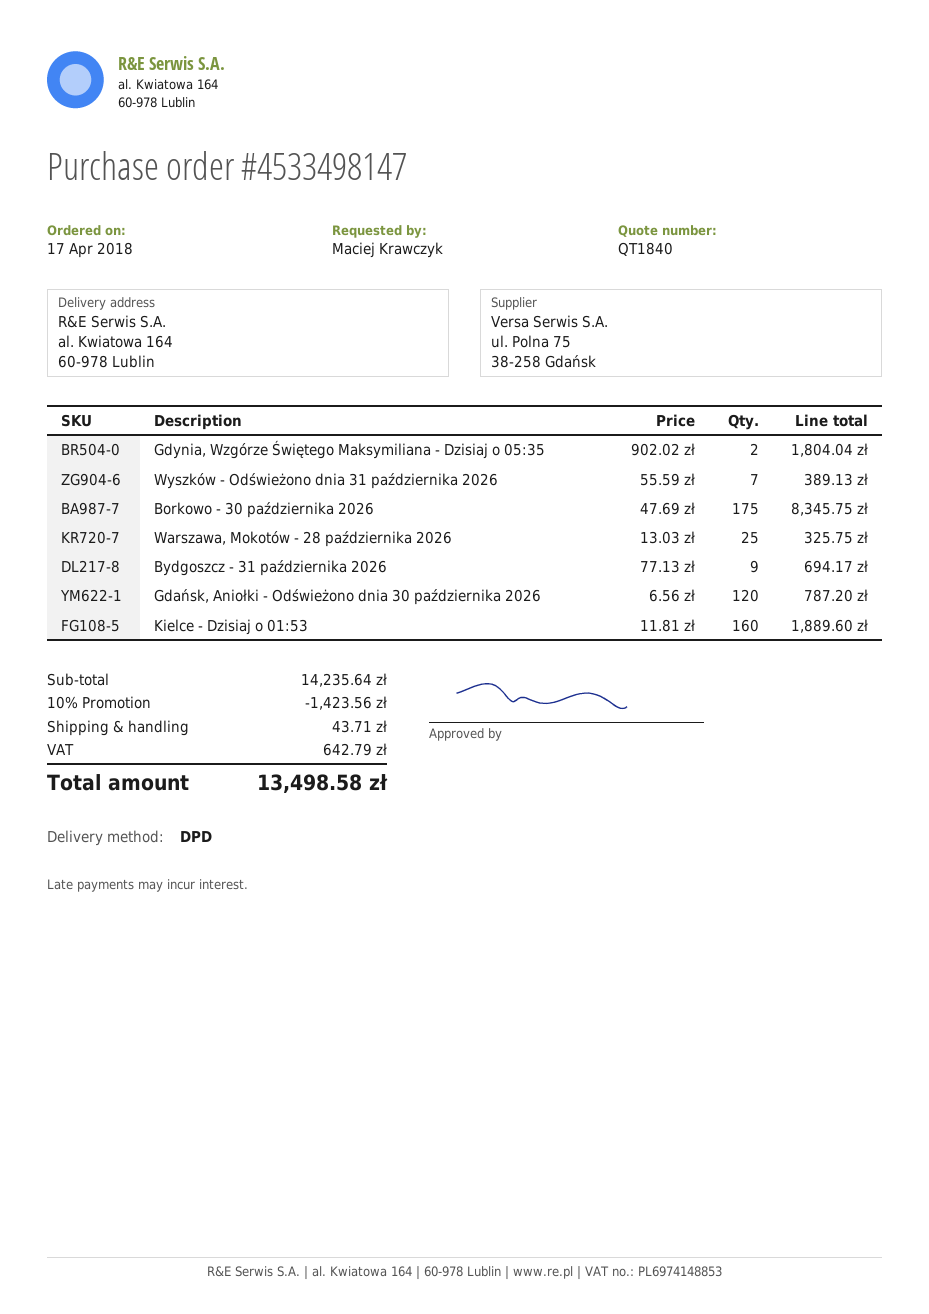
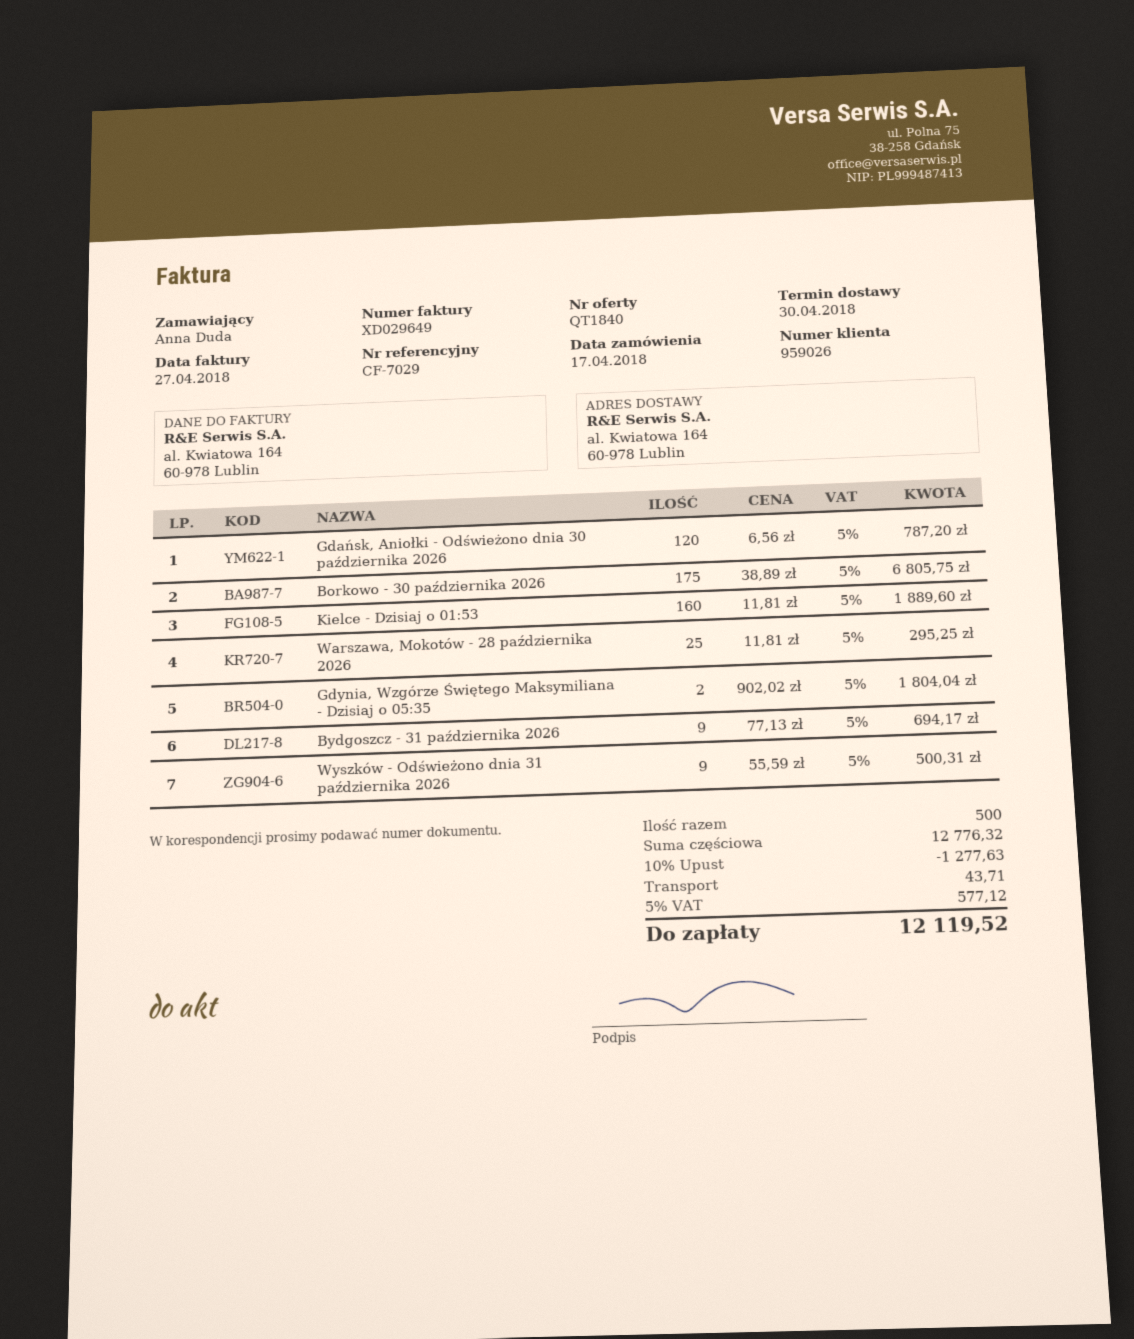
ordered by: Maciej Krawczyk -> Anna Duda
Wyszków - Odświeżono dnia 31 października 2026: 7 x 55.59 = 389.13 -> 9 x 55.59 = 500.31
Borkowo - 30 października 2026: 175 x 47.69 = 8345.75 -> 175 x 38.89 = 6805.75
Warszawa, Mokotów - 28 października 2026: 25 x 13.03 = 325.75 -> 25 x 11.81 = 295.25
subtotal: 14235.64 -> 12776.32
discount: 10% = 1423.56 -> 10% = 1277.63
tax: 642.79 -> 577.12
total: 13498.58 -> 12119.52

